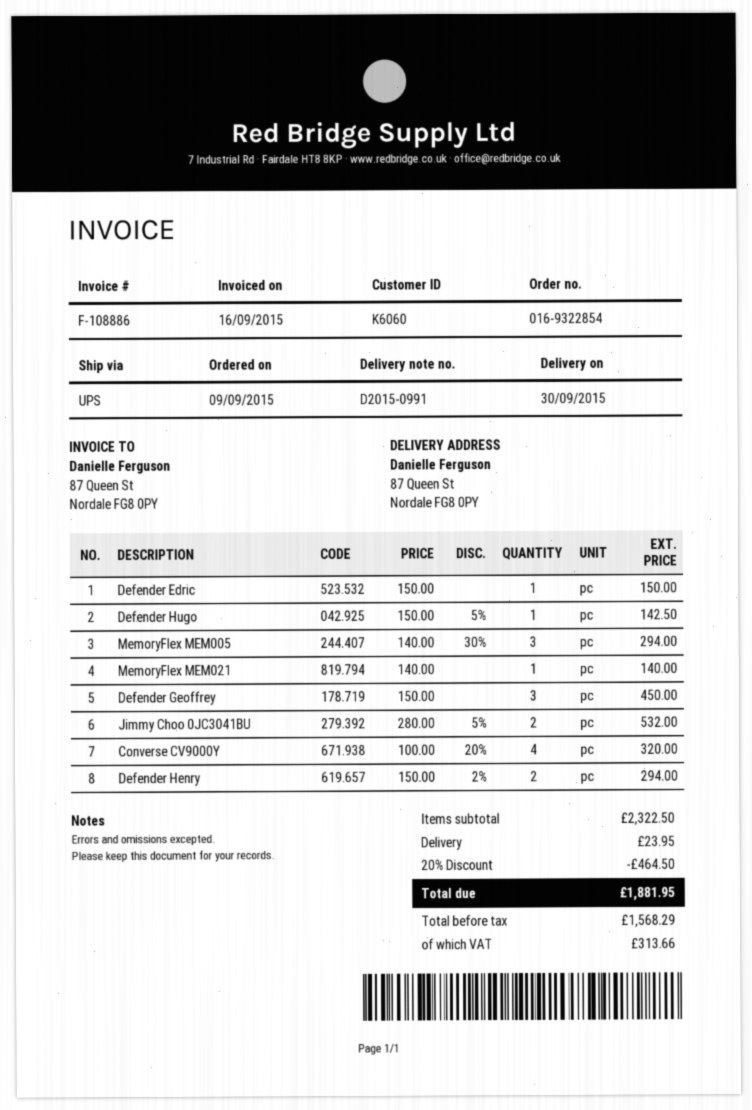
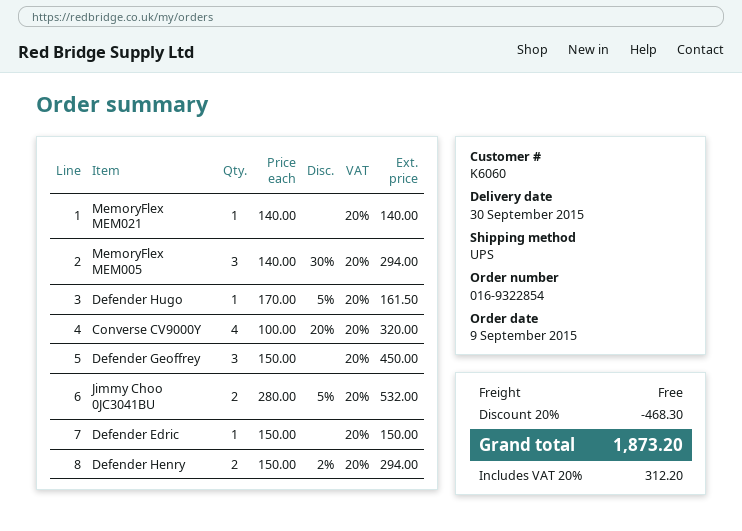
Defender Hugo: 1 x 150.00 - 5% = 142.50 -> 1 x 170.00 - 5% = 161.50
discount: 20% = 464.50 -> 20% = 468.30
shipping: 23.95 -> 0.00
tax: 313.66 -> 312.20
total: 1881.95 -> 1873.20

